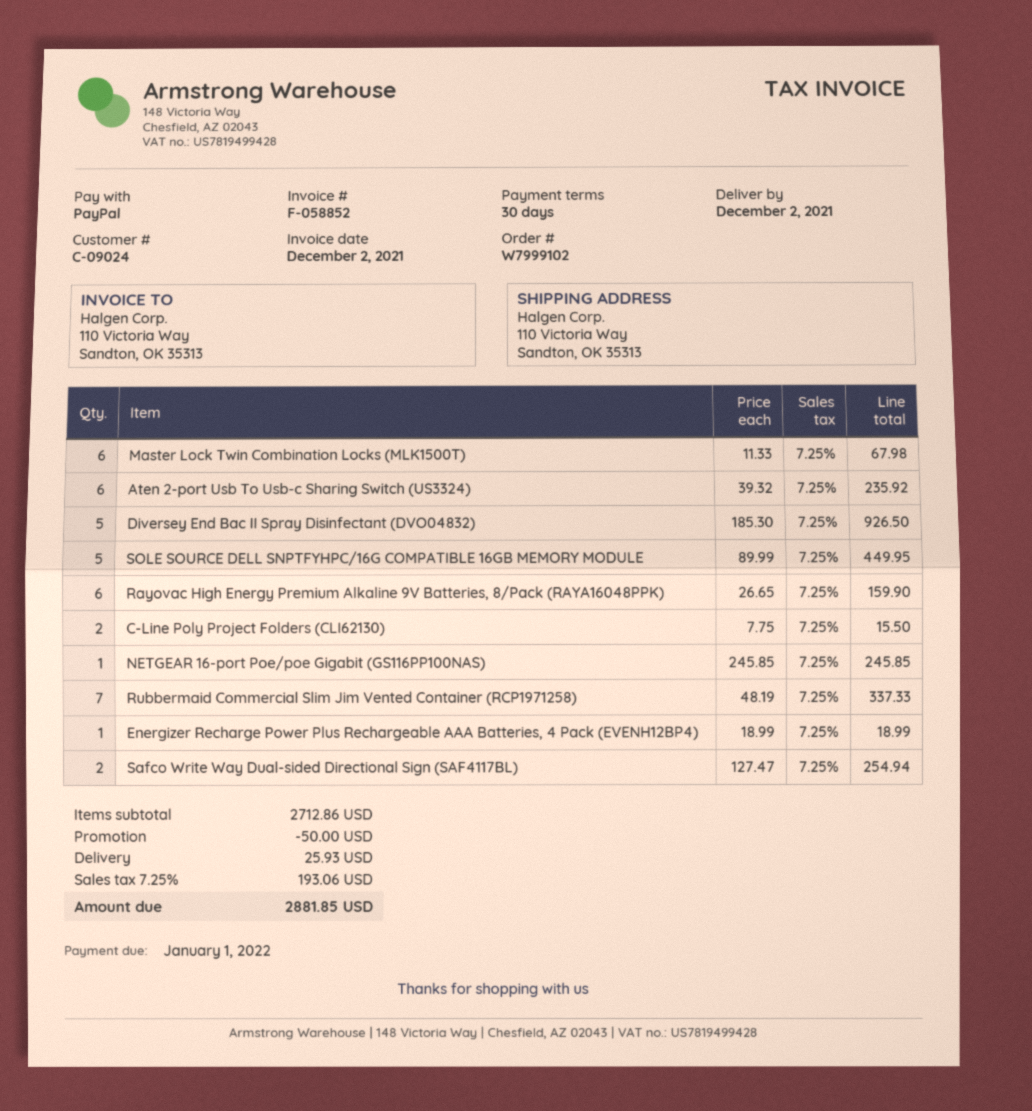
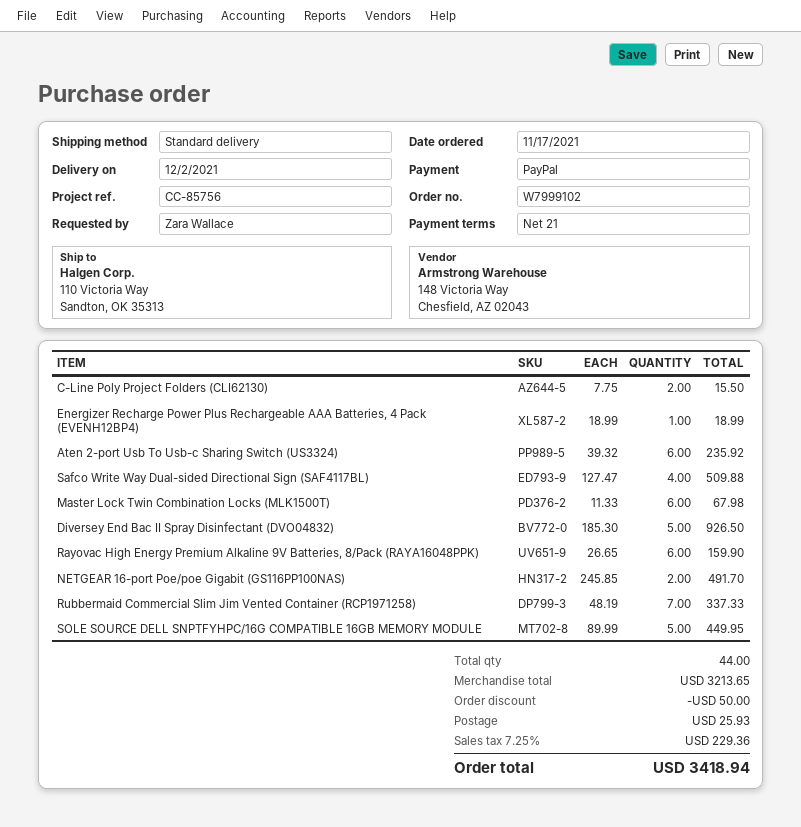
payment terms: 30 days -> 21 days
NETGEAR 16-port Poe/poe Gigabit (GS116PP100NAS): 1 x 245.85 = 245.85 -> 2 x 245.85 = 491.70
Safco Write Way Dual-sided Directional Sign (SAF4117BL): 2 x 127.47 = 254.94 -> 4 x 127.47 = 509.88
subtotal: 2712.86 -> 3213.65
tax: 7.25% = 193.06 -> 7.25% = 229.36
total: 2881.85 -> 3418.94

